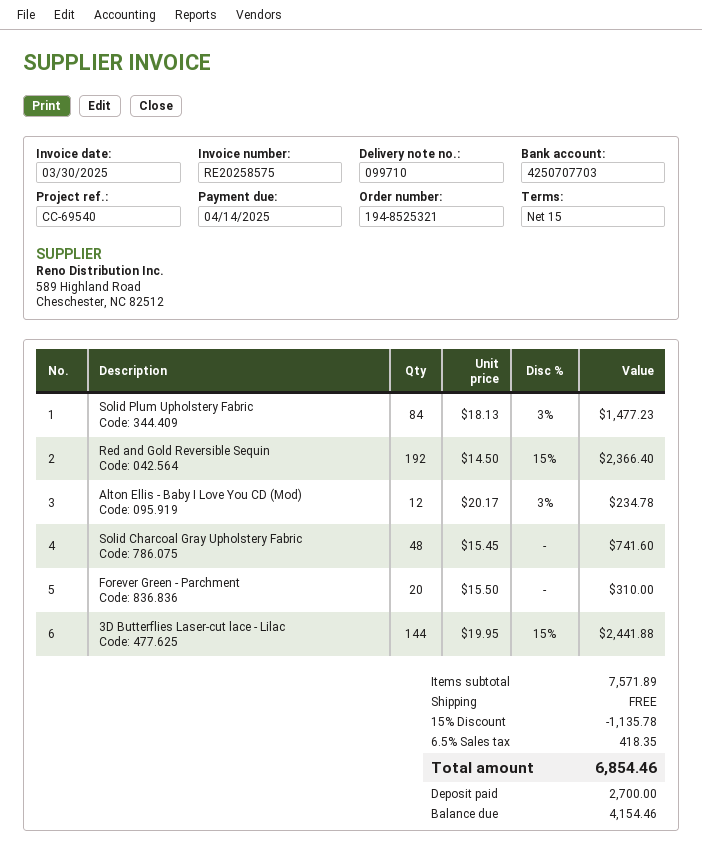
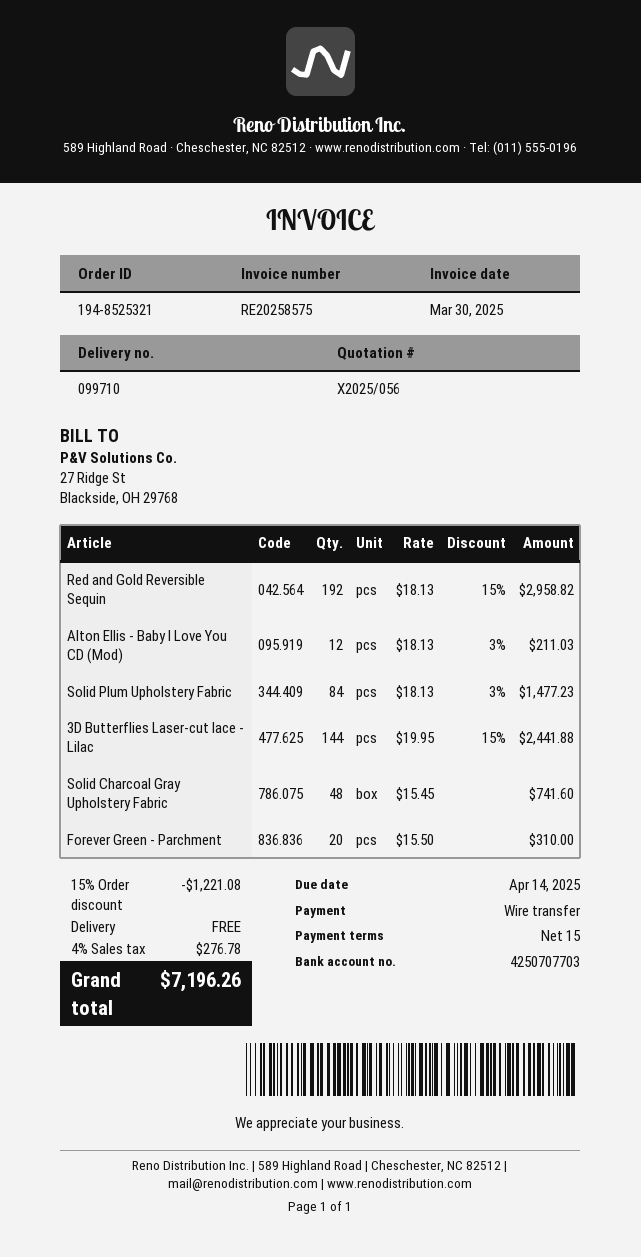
Red and Gold Reversible Sequin: 192 x 14.50 - 15% = 2366.40 -> 192 x 18.13 - 15% = 2958.82
Alton Ellis - Baby I Love You CD (Mod): 12 x 20.17 - 3% = 234.78 -> 12 x 18.13 - 3% = 211.03
discount: 15% = 1135.78 -> 15% = 1221.08
tax: 6.5% = 418.35 -> 4% = 276.78
total: 6854.46 -> 7196.26

